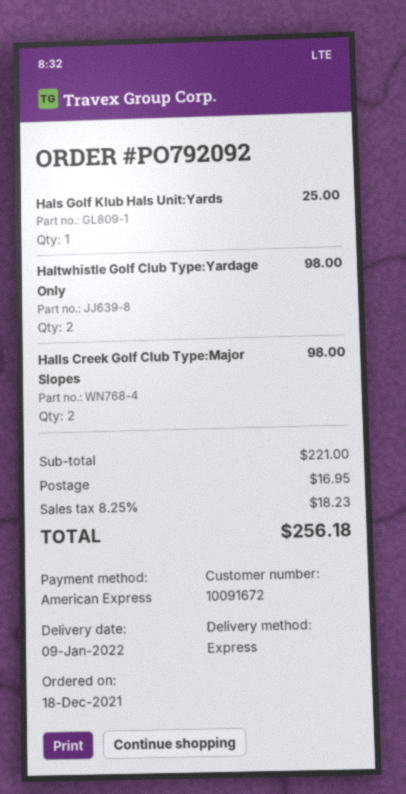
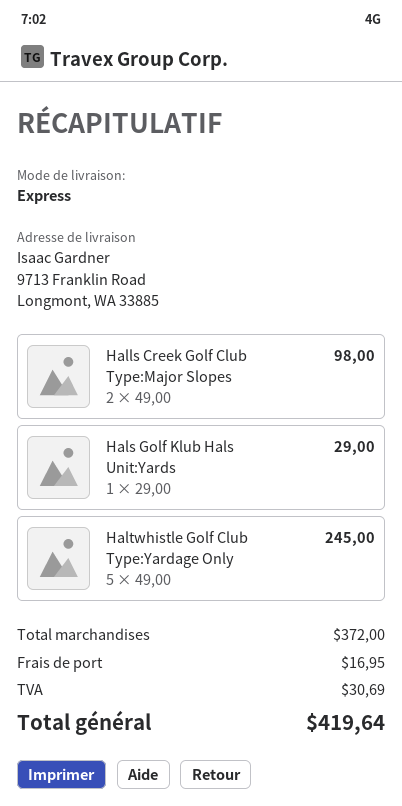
Hals Golf Klub Hals Unit:Yards: 1 for 25.00 -> 1 for 29.00
Haltwhistle Golf Club Type:Yardage Only: 2 for 98.00 -> 5 for 245.00
subtotal: 221.00 -> 372.00
tax: 18.23 -> 30.69
total: 256.18 -> 419.64

